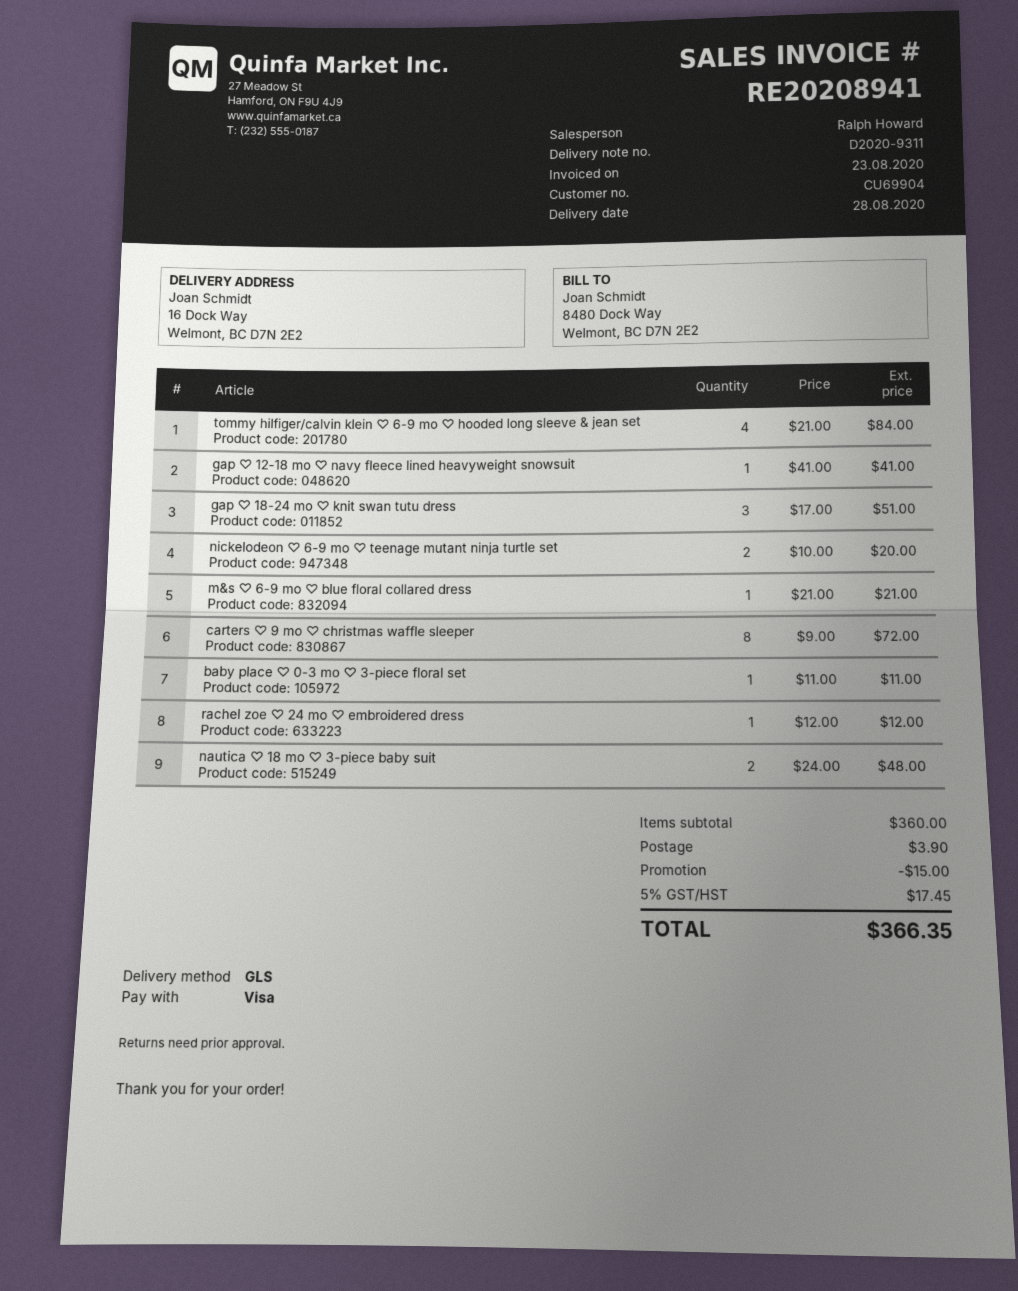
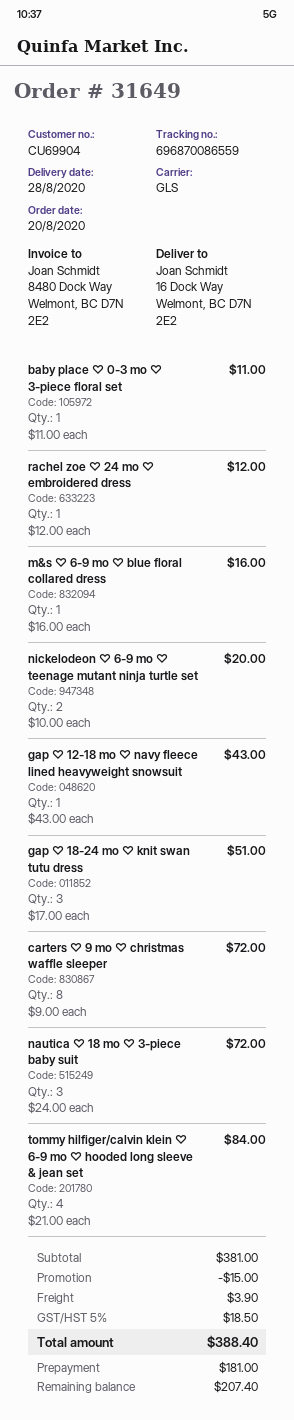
gap ♡ 12-18 mo ♡ navy fleece lined heavyweight snowsuit: 1 x 41.00 = 41.00 -> 1 x 43.00 = 43.00
m&s ♡ 6-9 mo ♡ blue floral collared dress: 1 x 21.00 = 21.00 -> 1 x 16.00 = 16.00
nautica ♡ 18 mo ♡ 3-piece baby suit: 2 x 24.00 = 48.00 -> 3 x 24.00 = 72.00
subtotal: 360.00 -> 381.00
tax: 5% = 17.45 -> 5% = 18.50
total: 366.35 -> 388.40

